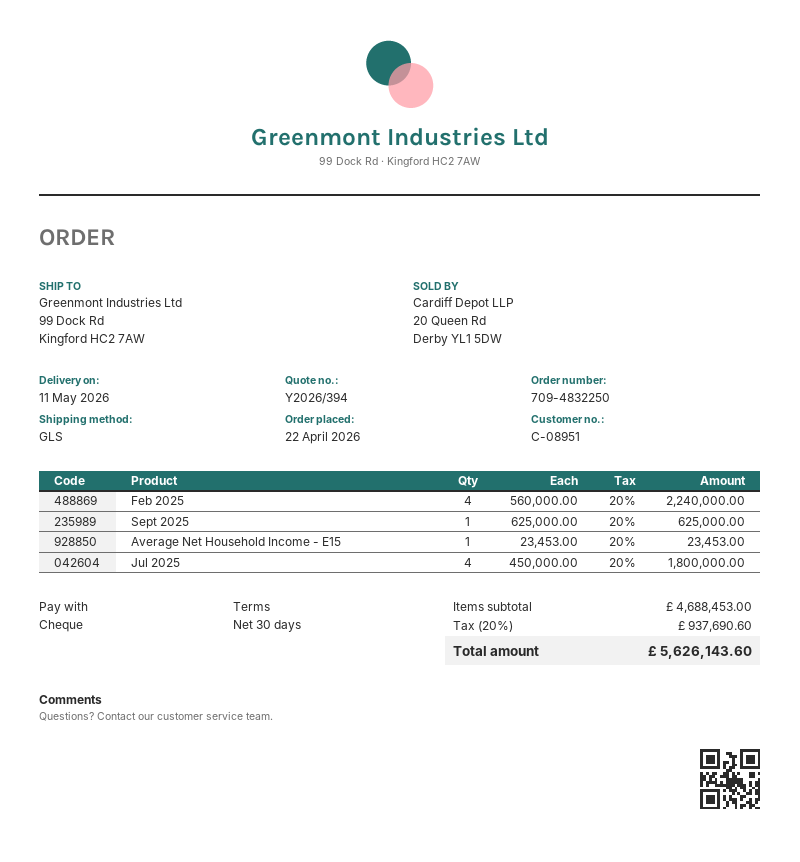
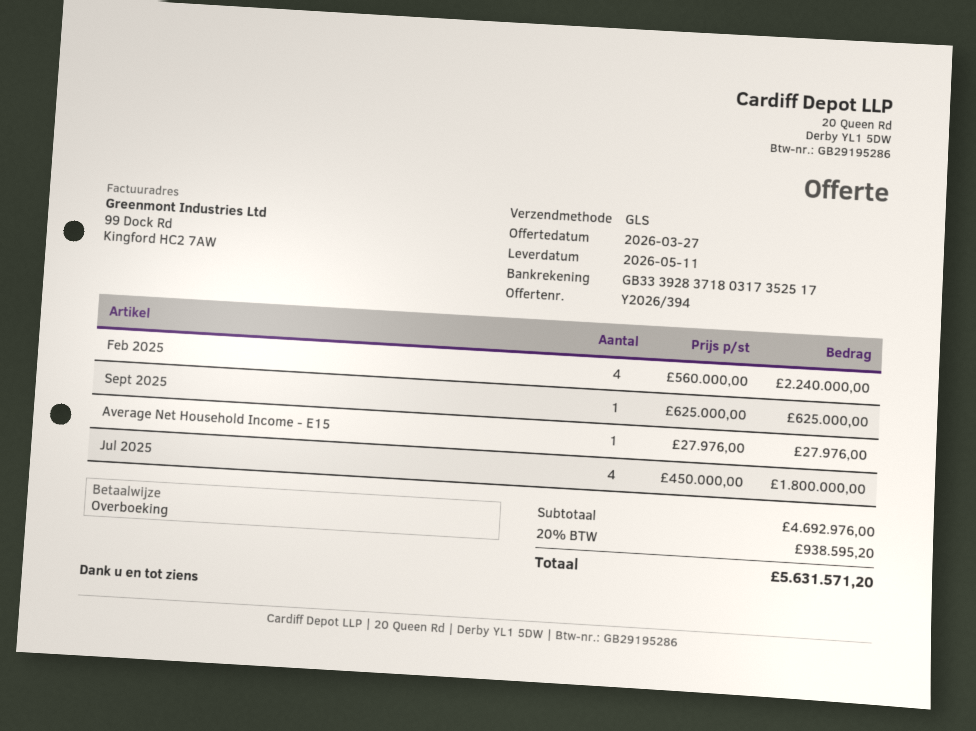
payment method: cheque -> bank transfer
Average Net Household Income - E15: 1 x 23453.00 = 23453.00 -> 1 x 27976.00 = 27976.00
subtotal: 4688453.00 -> 4692976.00
tax: 20% = 937690.60 -> 20% = 938595.20
total: 5626143.60 -> 5631571.20

